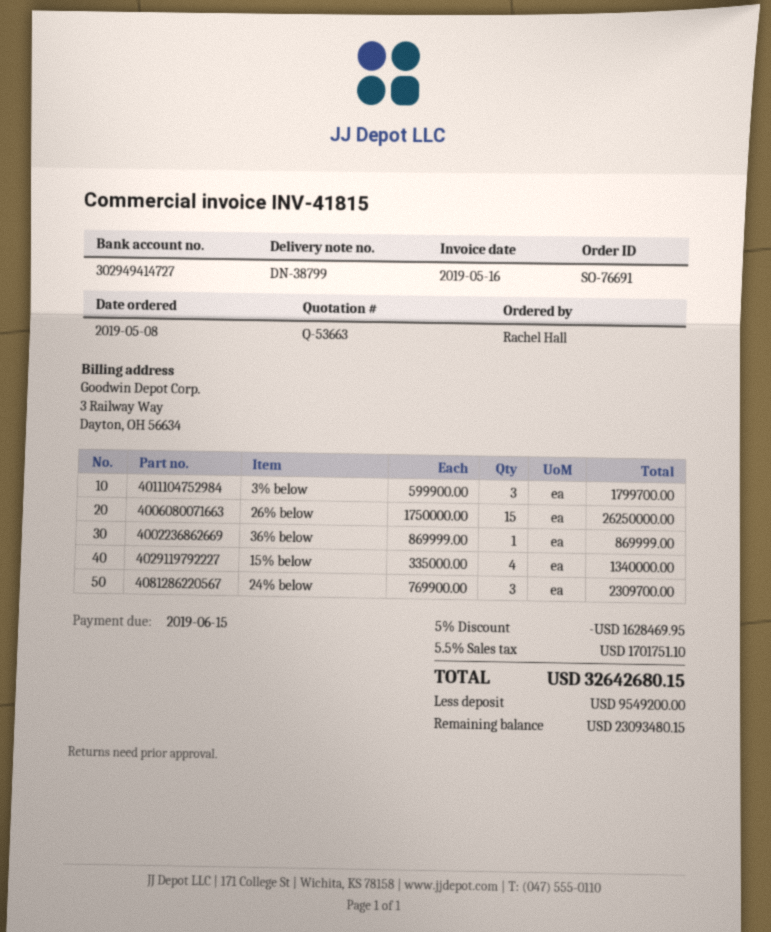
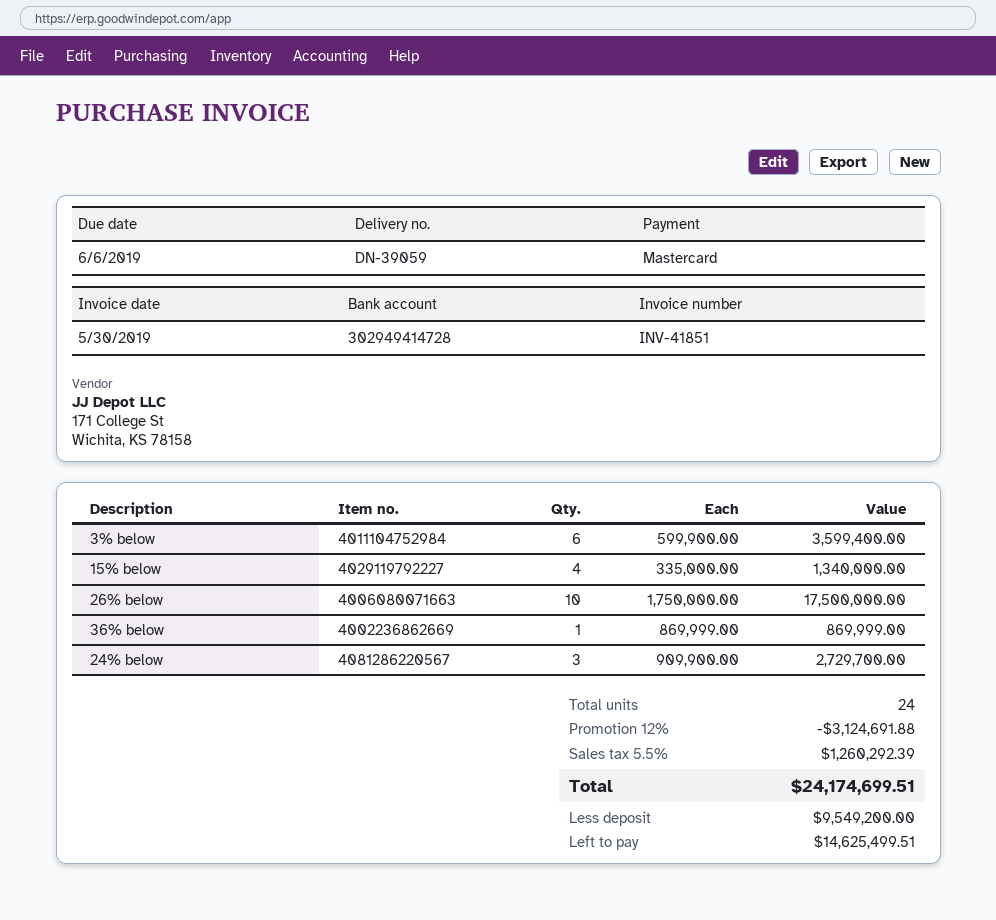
delivery note number: DN-38799 -> DN-39059
invoice number: INV-41815 -> INV-41851
invoice date: 2019-05-16 -> 2019-05-30
due date: 2019-06-15 -> 2019-06-06
bank account: 302949414727 -> 302949414728
3% below: 3 x 599900.00 = 1799700.00 -> 6 x 599900.00 = 3599400.00
26% below: 15 x 1750000.00 = 26250000.00 -> 10 x 1750000.00 = 17500000.00
24% below: 3 x 769900.00 = 2309700.00 -> 3 x 909900.00 = 2729700.00
discount: 5% = 1628469.95 -> 12% = 3124691.88
tax: 5.5% = 1701751.10 -> 5.5% = 1260292.39
total: 32642680.15 -> 24174699.51
balance: 23093480.15 -> 14625499.51

